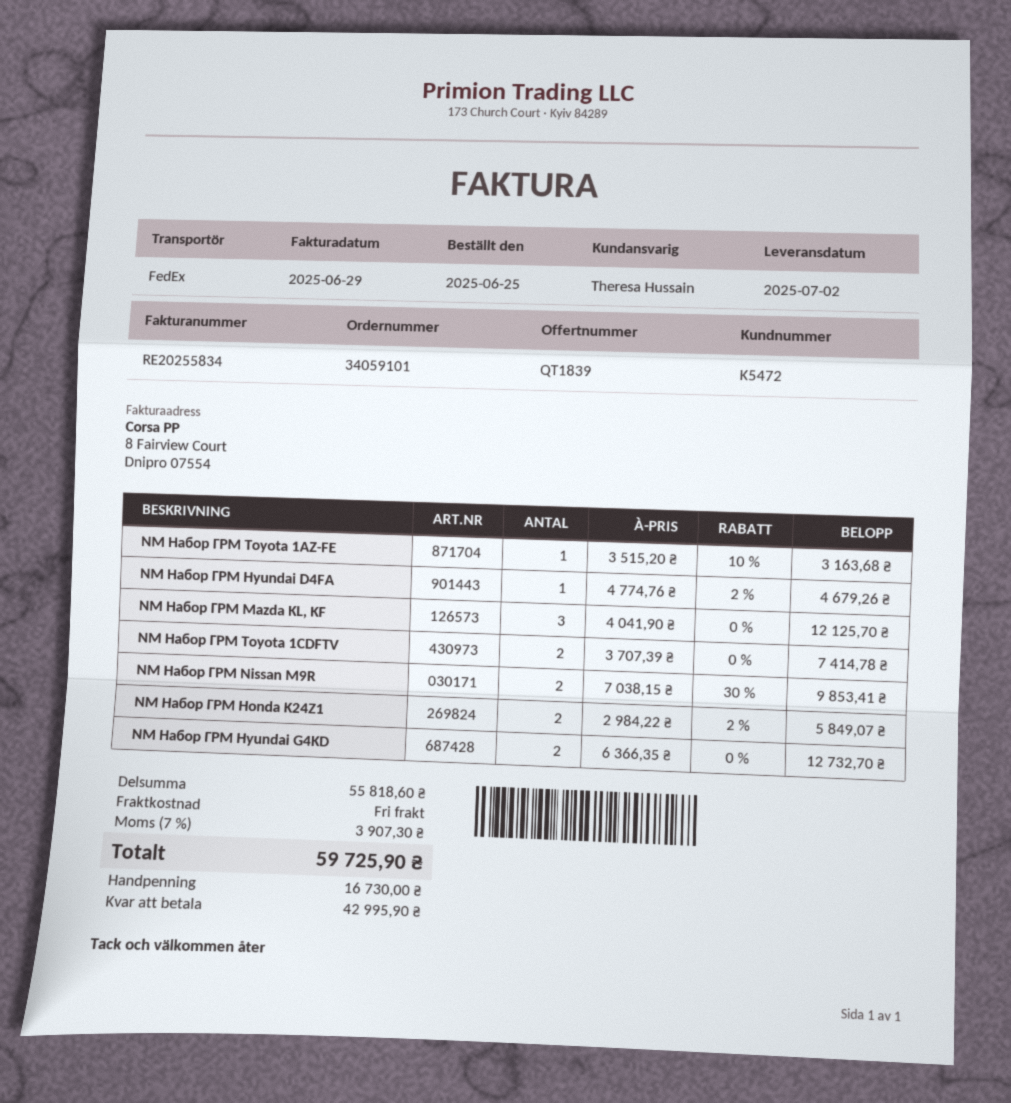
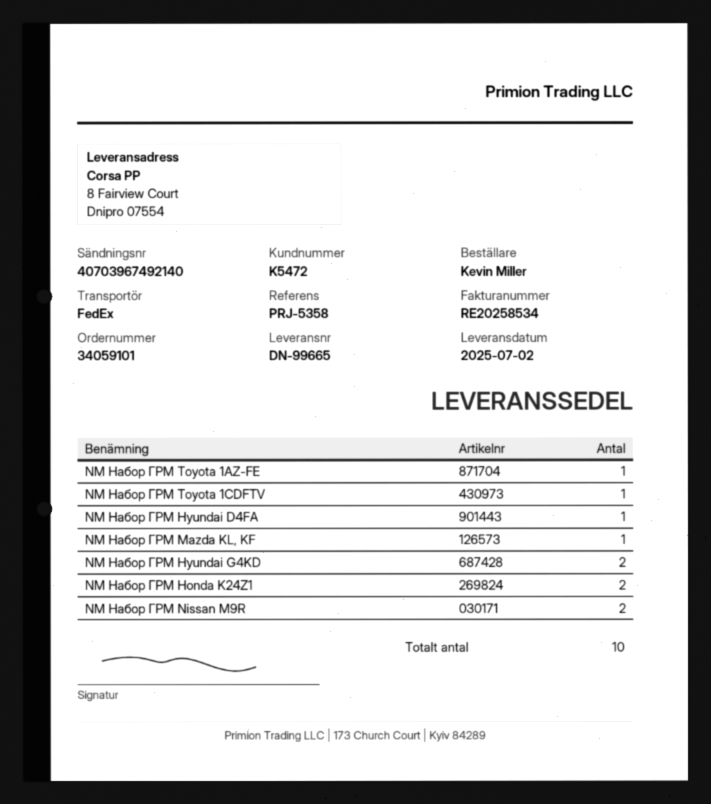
invoice number: RE20255834 -> RE20258534
NM Набор ГРМ Mazda KL, KF: 3 -> 1
NM Набор ГРМ Toyota 1CDFTV: 2 -> 1

